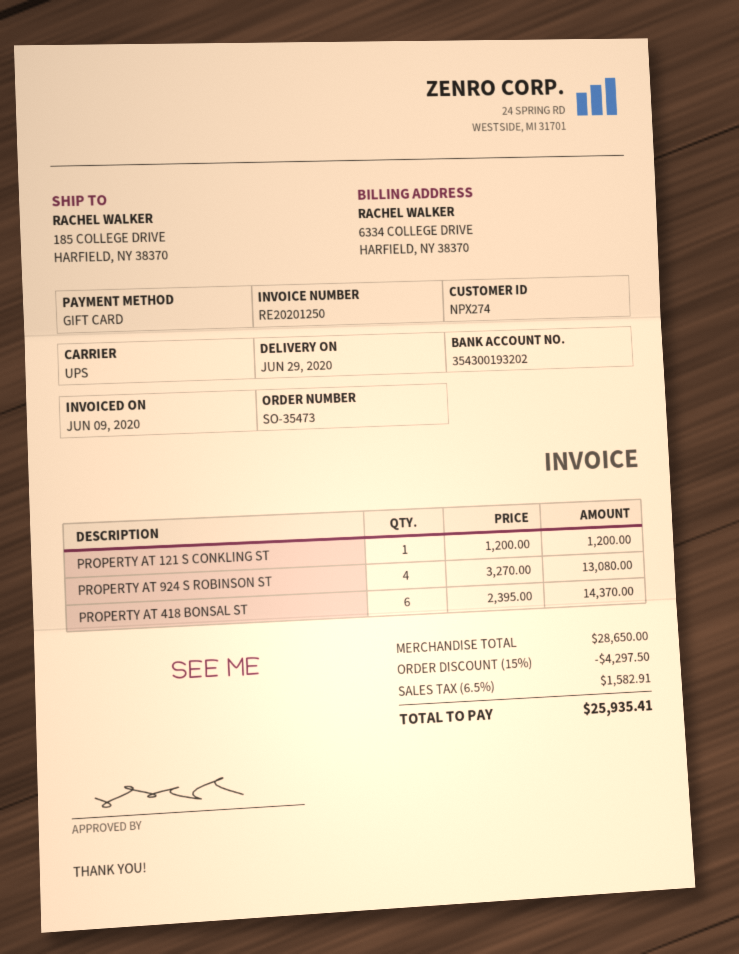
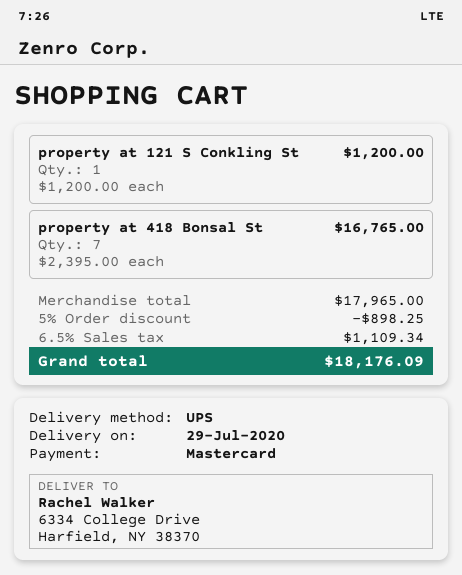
delivery date: 2020-06-29 -> 2020-07-29
payment method: gift card -> Mastercard
ship to: 185 COLLEGE DRIVE, HARFIELD, NY 38370 -> 6334 College Drive, Harfield, NY 38370
PROPERTY AT 924 S ROBINSON ST: 4 x 3270.00 = 13080.00 -> none
PROPERTY AT 418 BONSAL ST: 6 x 2395.00 = 14370.00 -> 7 x 2395.00 = 16765.00
subtotal: 28650.00 -> 17965.00
discount: 15% = 4297.50 -> 5% = 898.25
tax: 6.5% = 1582.91 -> 6.5% = 1109.34
total: 25935.41 -> 18176.09

